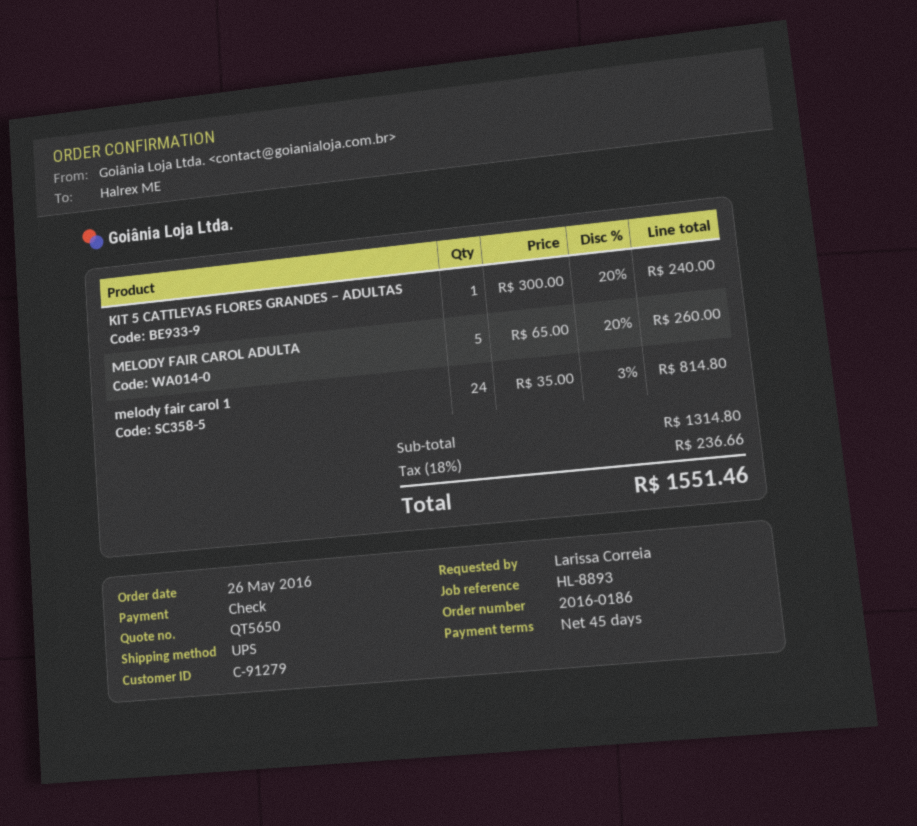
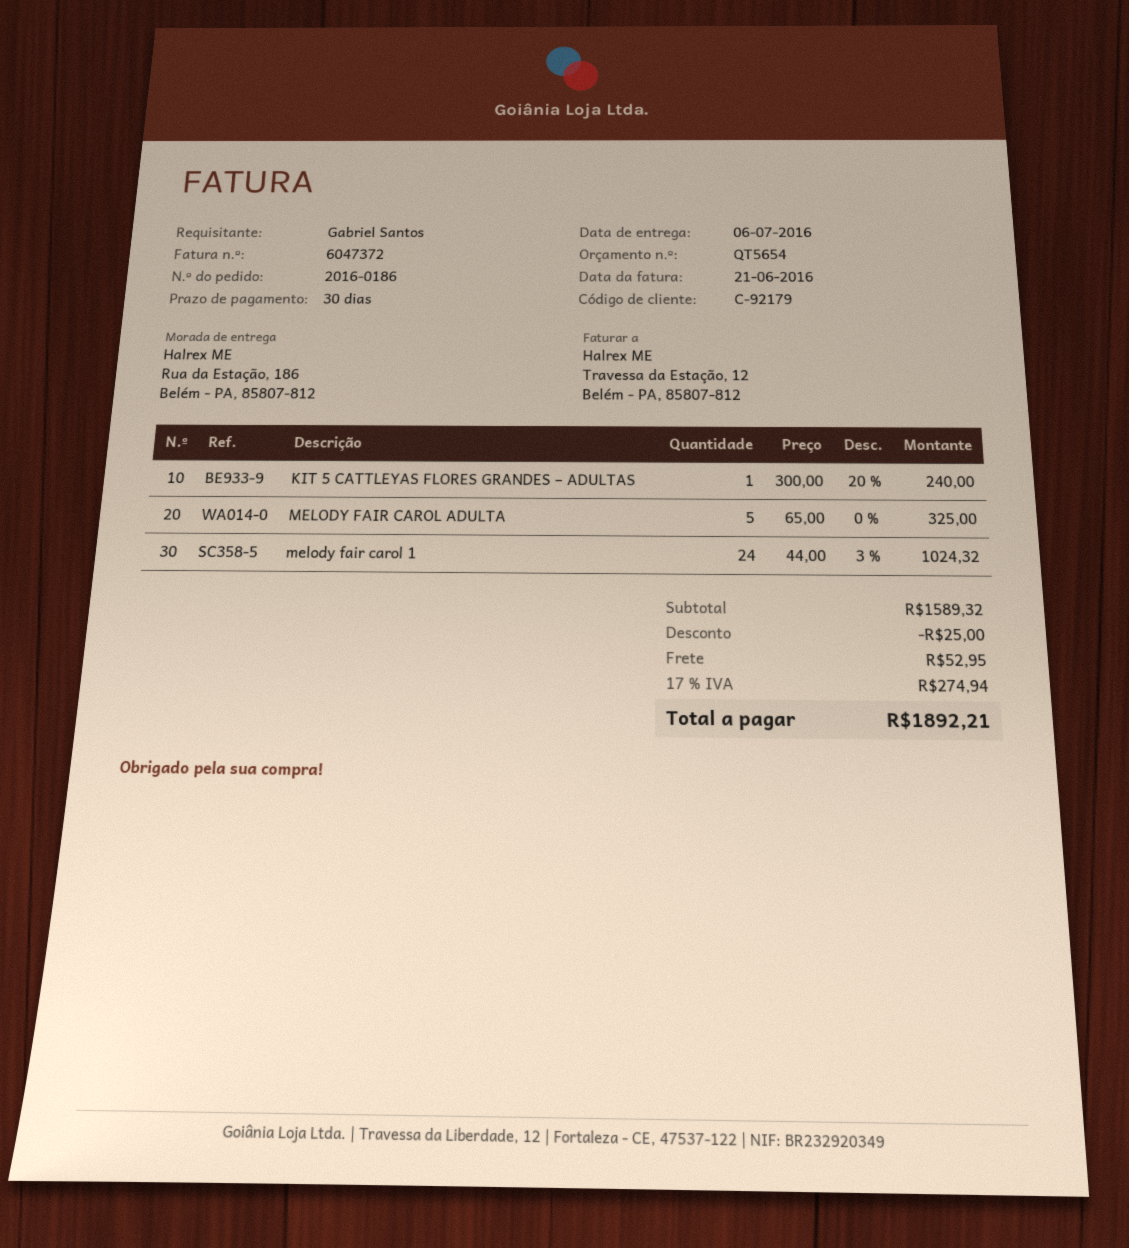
quote number: QT5650 -> QT5654
payment terms: 45 days -> 30 days
customer number: C-91279 -> C-92179
ordered by: Larissa Correia -> Gabriel Santos
MELODY FAIR CAROL ADULTA: 5 x 65.00 - 20% = 260.00 -> 5 x 65.00 = 325.00
melody fair carol 1: 24 x 35.00 - 3% = 814.80 -> 24 x 44.00 - 3% = 1024.32
subtotal: 1314.80 -> 1589.32
discount: none -> 25.00
shipping: none -> 52.95
tax: 18% = 236.66 -> 17% = 274.94
total: 1551.46 -> 1892.21

